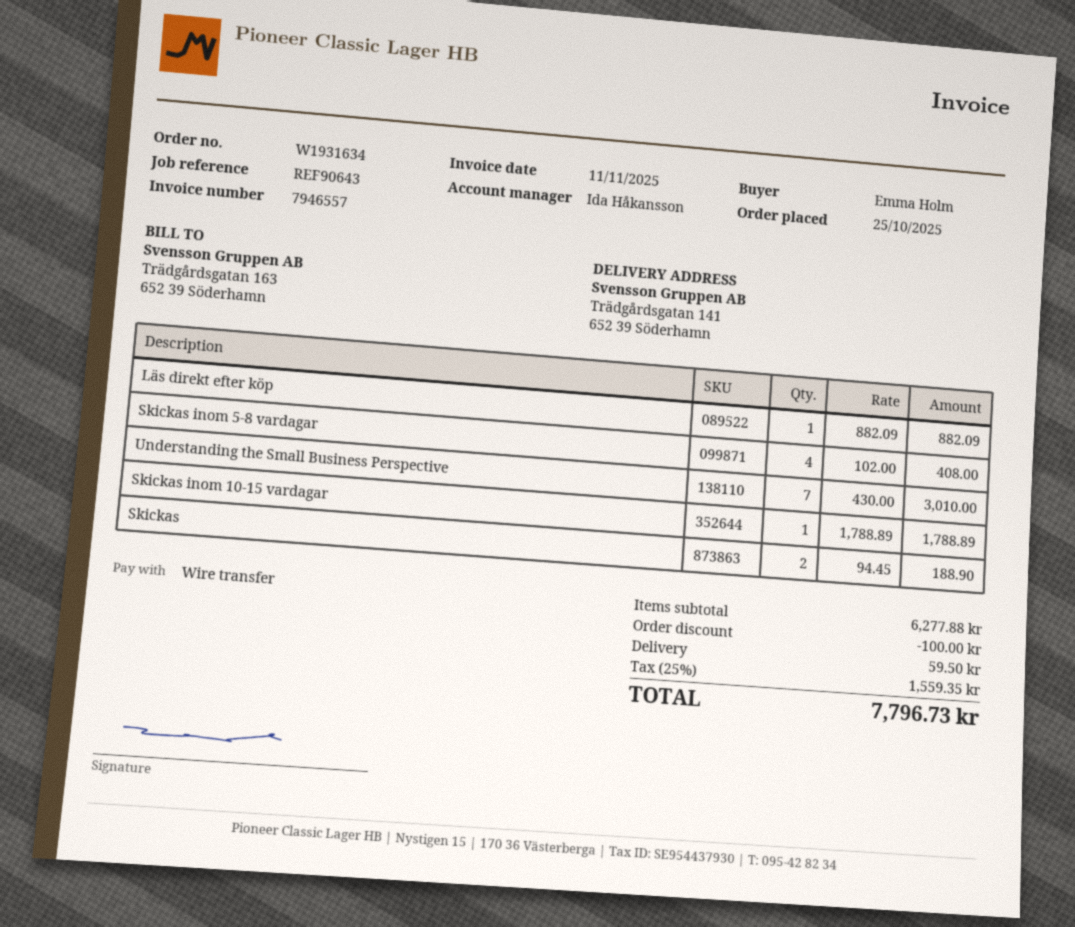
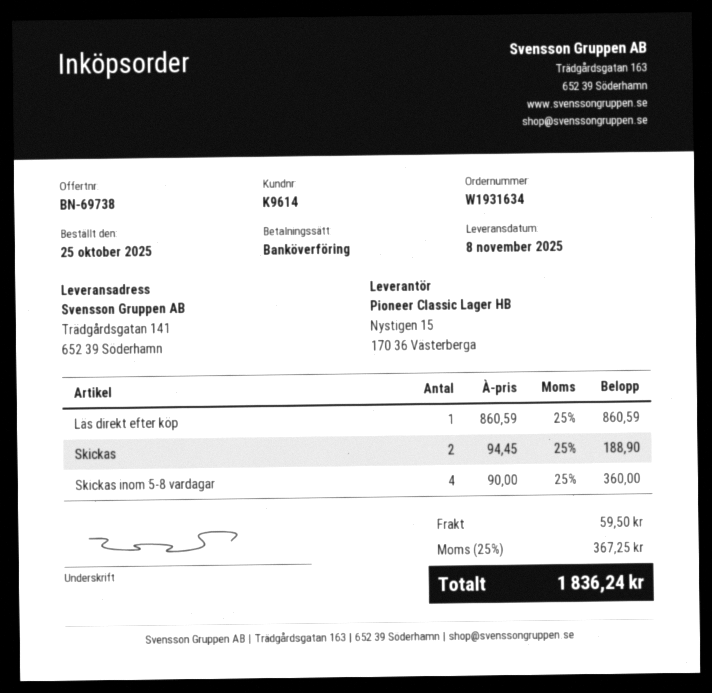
Läs direkt efter köp: 1 x 882.09 = 882.09 -> 1 x 860.59 = 860.59
Skickas inom 5-8 vardagar: 4 x 102.00 = 408.00 -> 4 x 90.00 = 360.00
Understanding the Small Business Perspective: 7 x 430.00 = 3010.00 -> none
Skickas inom 10-15 vardagar: 1 x 1788.89 = 1788.89 -> none
discount: 100.00 -> none
tax: 25% = 1559.35 -> 25% = 367.25
total: 7796.73 -> 1836.24

